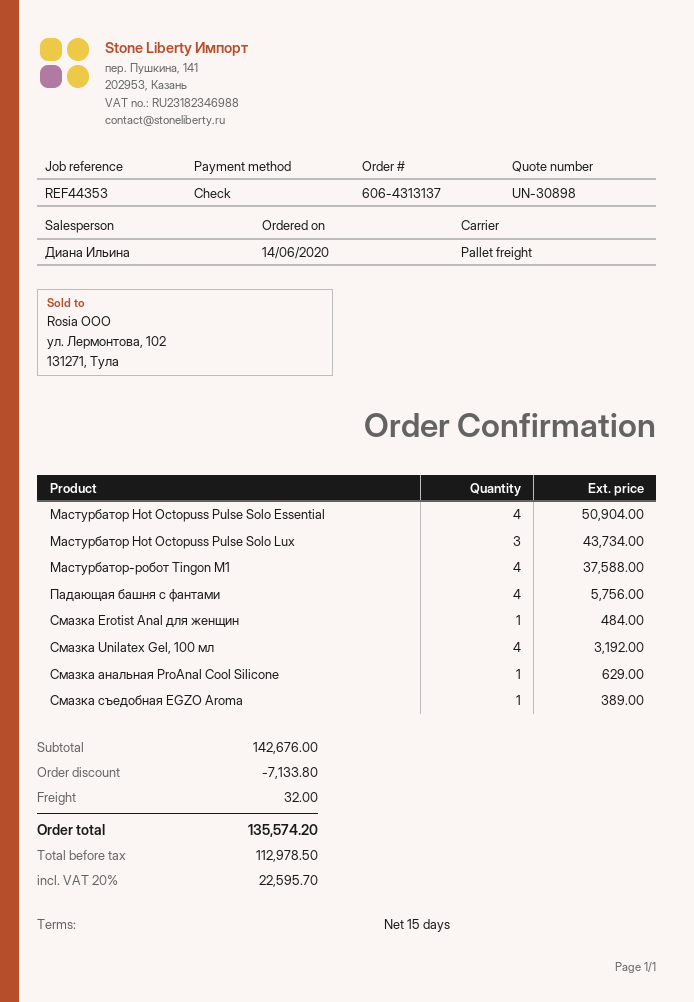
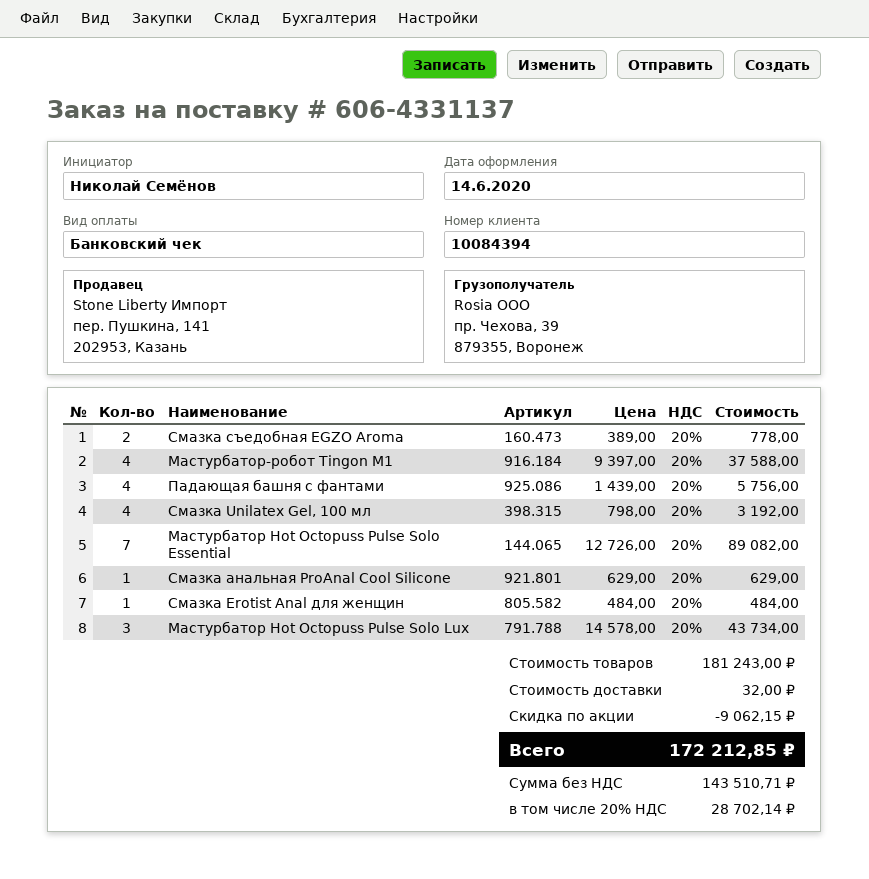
order number: 606-4313137 -> 606-4331137
Мастурбатор Hot Octopuss Pulse Solo Essential: 4 for 50904.00 -> 7 for 89082.00
Смазка съедобная EGZO Aroma: 1 for 389.00 -> 2 for 778.00
subtotal: 142676.00 -> 181243.00
discount: 7133.80 -> 9062.15
net: 112978.50 -> 143510.71
tax: 20% = 22595.70 -> 20% = 28702.14
total: 135574.20 -> 172212.85

